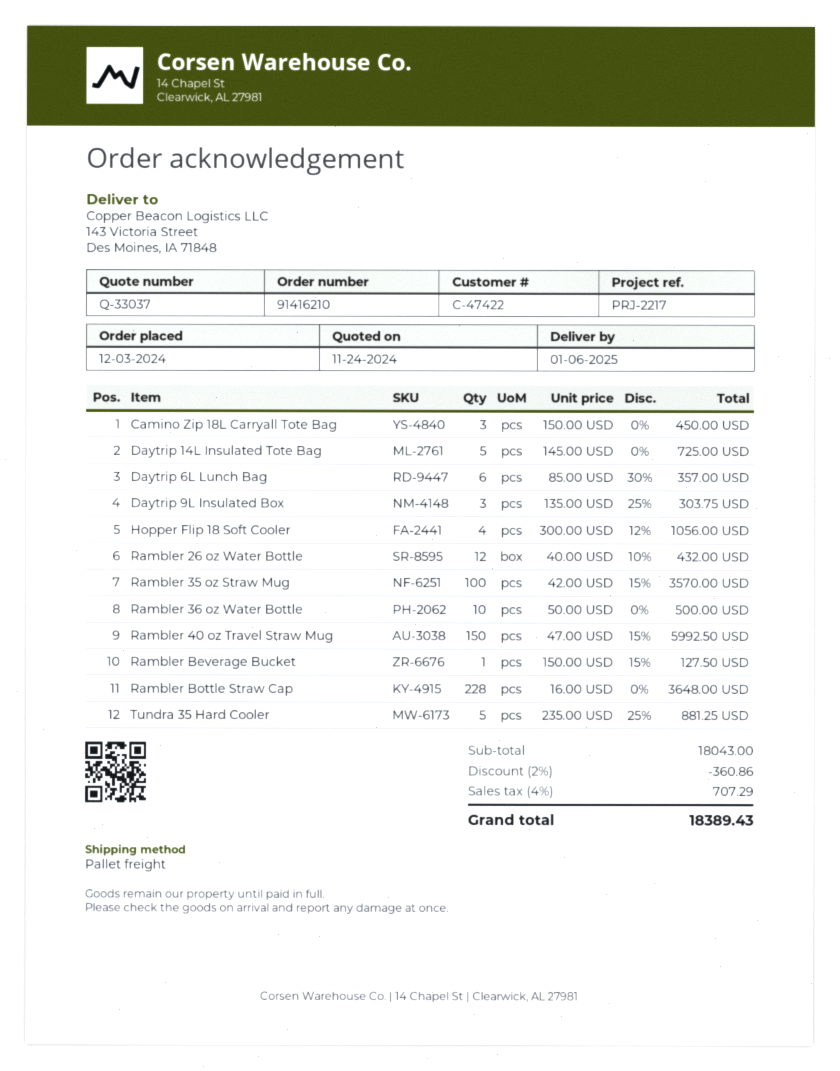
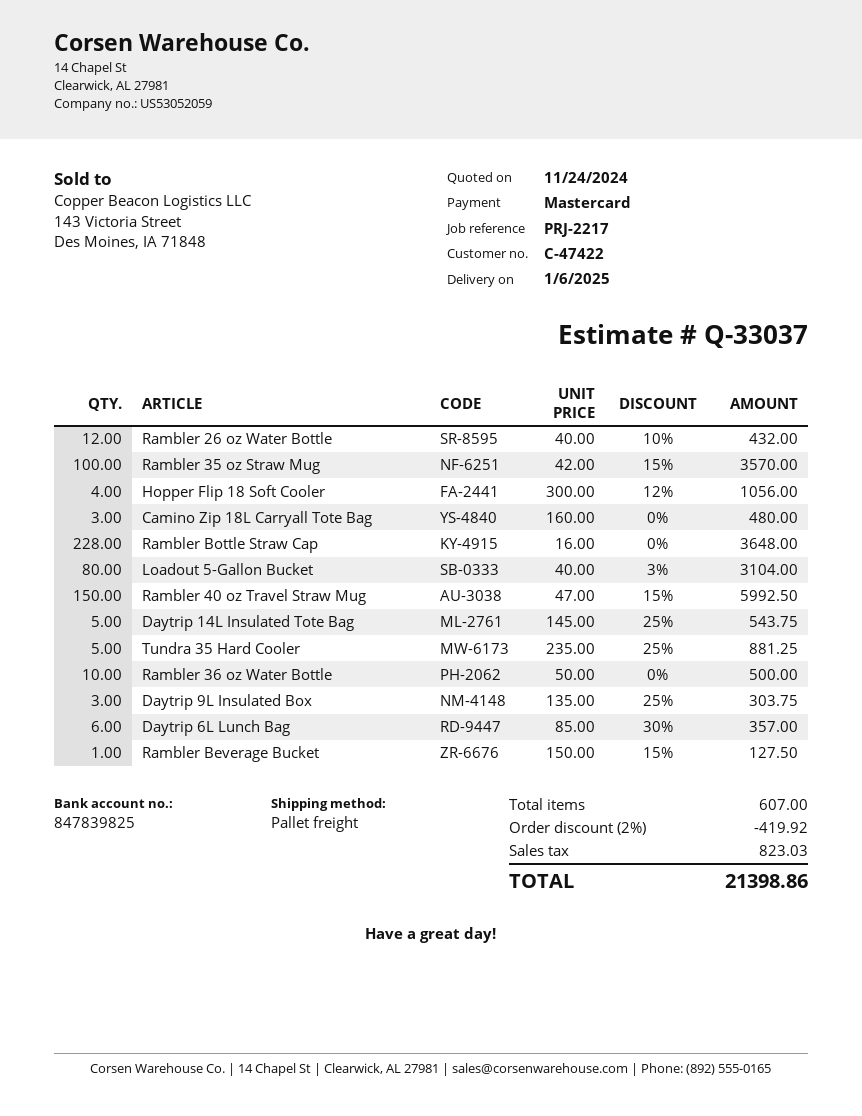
Camino Zip 18L Carryall Tote Bag: 3 x 150.00 = 450.00 -> 3 x 160.00 = 480.00
Daytrip 14L Insulated Tote Bag: 5 x 145.00 = 725.00 -> 5 x 145.00 - 25% = 543.75
Loadout 5-Gallon Bucket: none -> 80 x 40.00 - 3% = 3104.00
discount: 2% = 360.86 -> 2% = 419.92
tax: 707.29 -> 823.03
total: 18389.43 -> 21398.86

